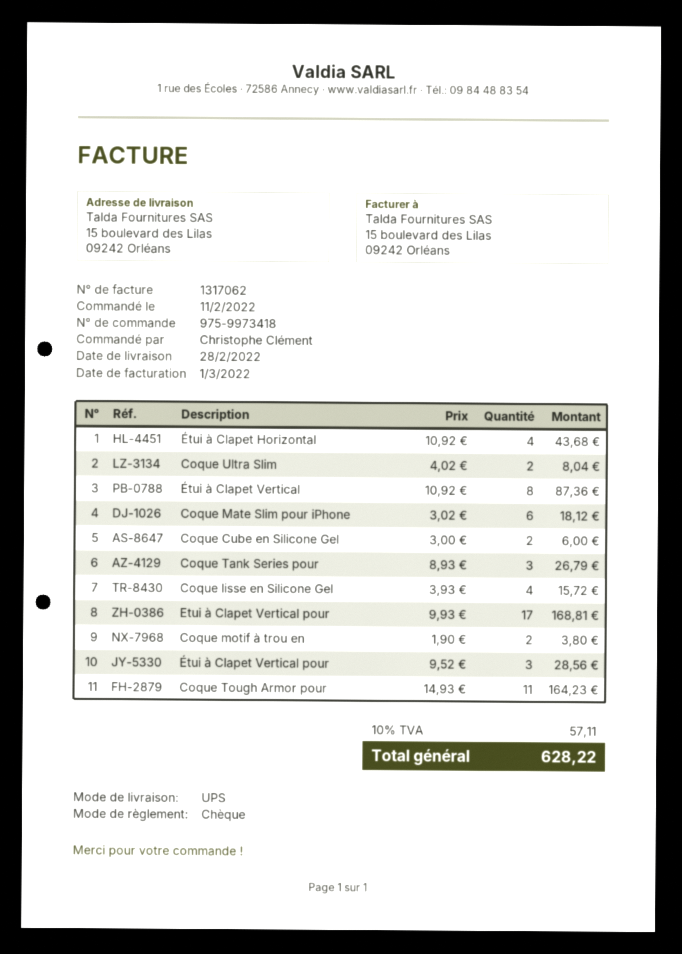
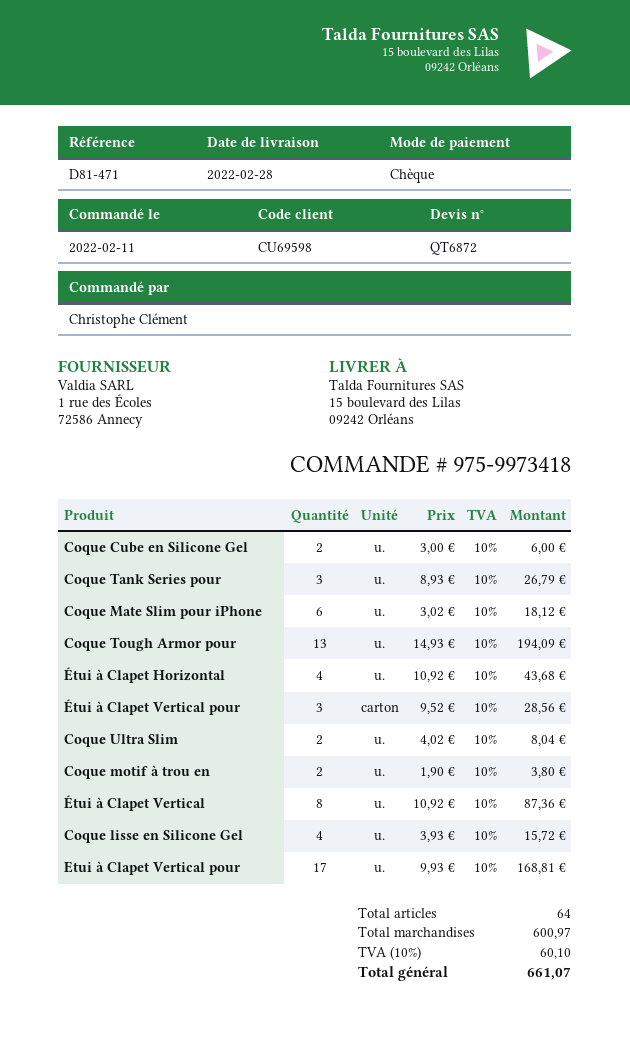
Coque Tough Armor pour: 11 x 14.93 = 164.23 -> 13 x 14.93 = 194.09
tax: 10% = 57.11 -> 10% = 60.10
total: 628.22 -> 661.07

